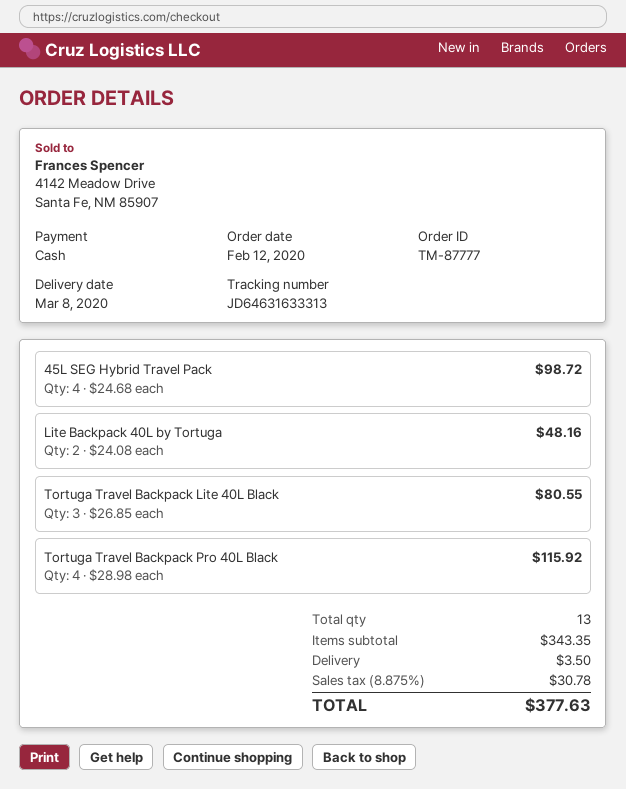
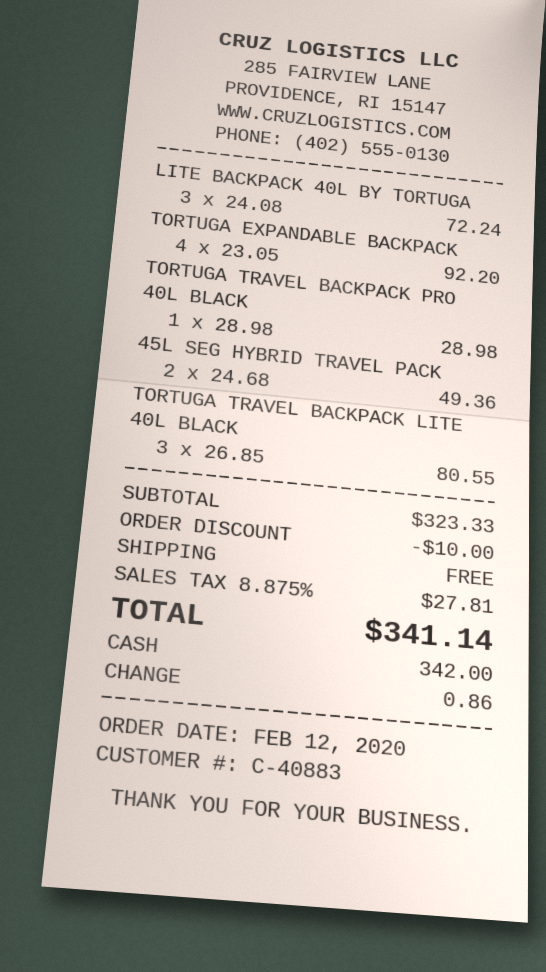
45L SEG Hybrid Travel Pack: 4 x 24.68 = 98.72 -> 2 x 24.68 = 49.36
Lite Backpack 40L by Tortuga: 2 x 24.08 = 48.16 -> 3 x 24.08 = 72.24
Tortuga Travel Backpack Pro 40L Black: 4 x 28.98 = 115.92 -> 1 x 28.98 = 28.98
TORTUGA EXPANDABLE BACKPACK: none -> 4 x 23.05 = 92.20
subtotal: 343.35 -> 323.33
discount: none -> 10.00
shipping: 3.50 -> 0.00
tax: 8.875% = 30.78 -> 8.875% = 27.81
total: 377.63 -> 341.14

